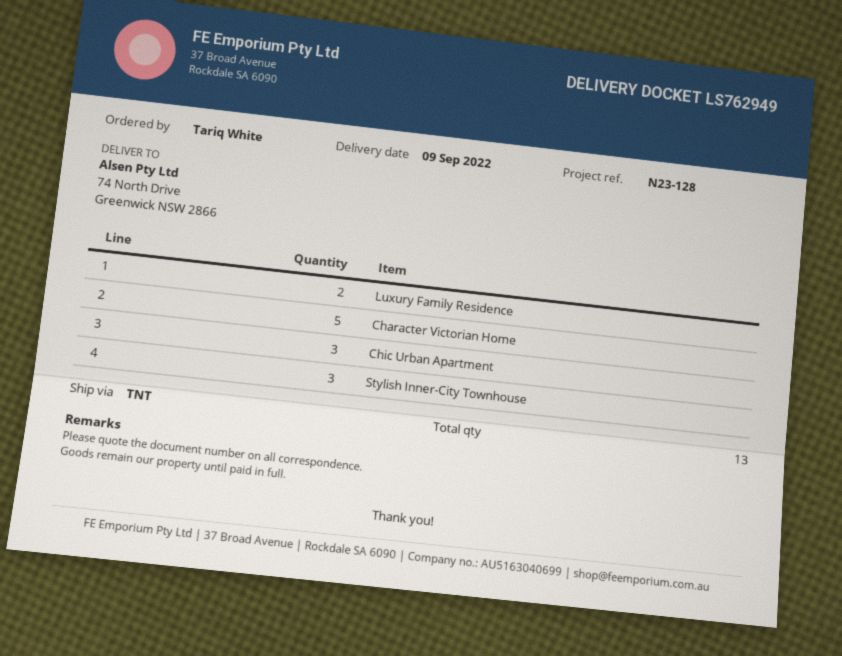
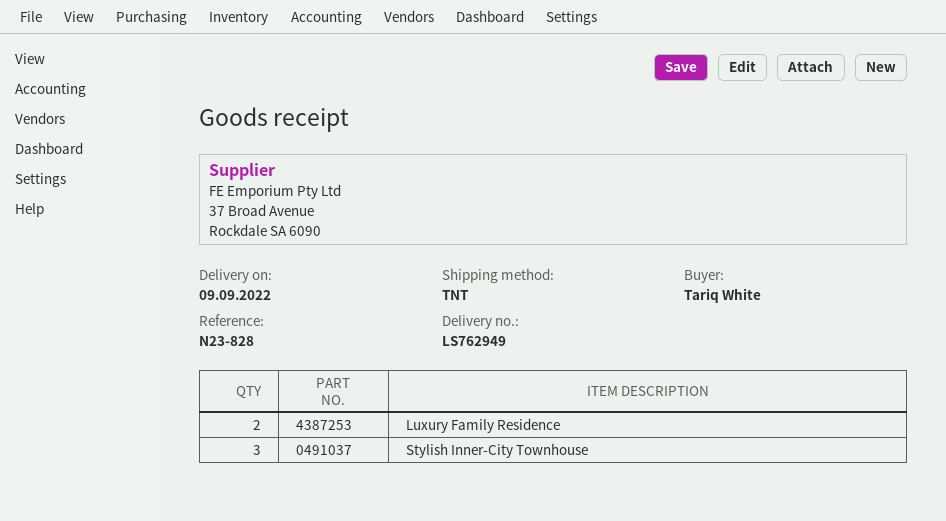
reference: N23-128 -> N23-828
Character Victorian Home: 5 -> none
Chic Urban Apartment: 3 -> none

